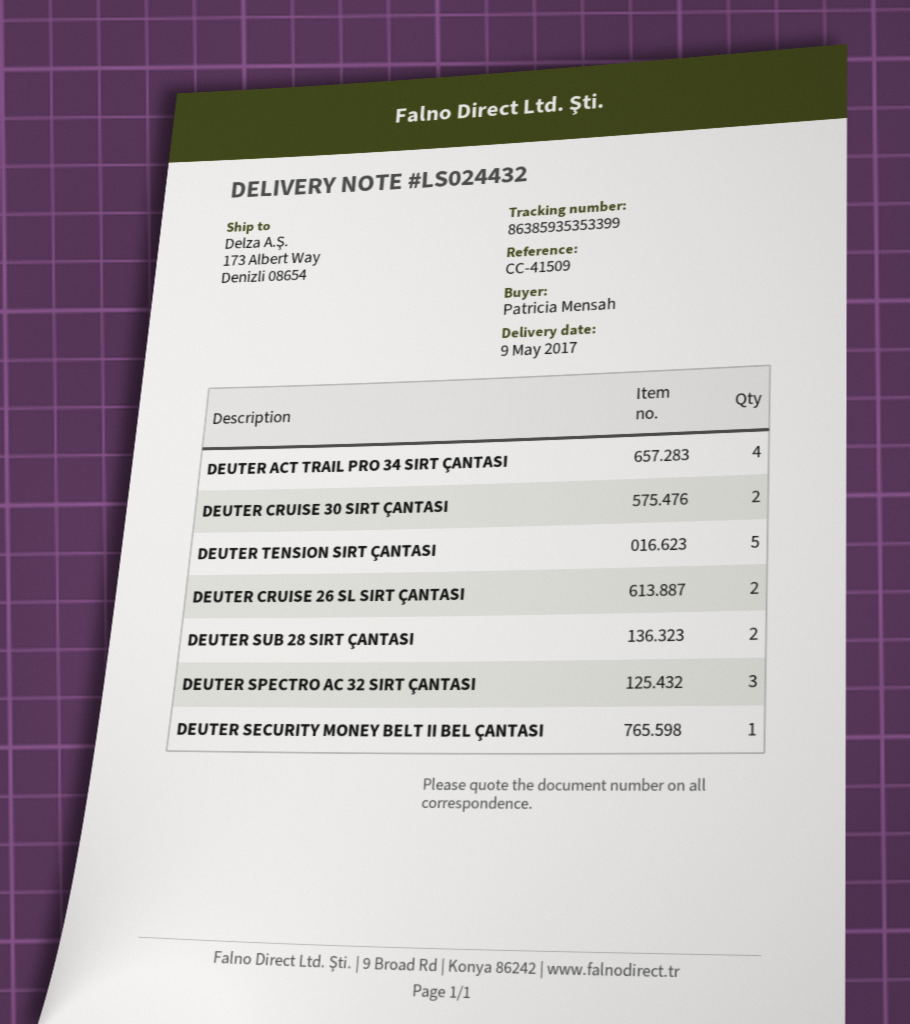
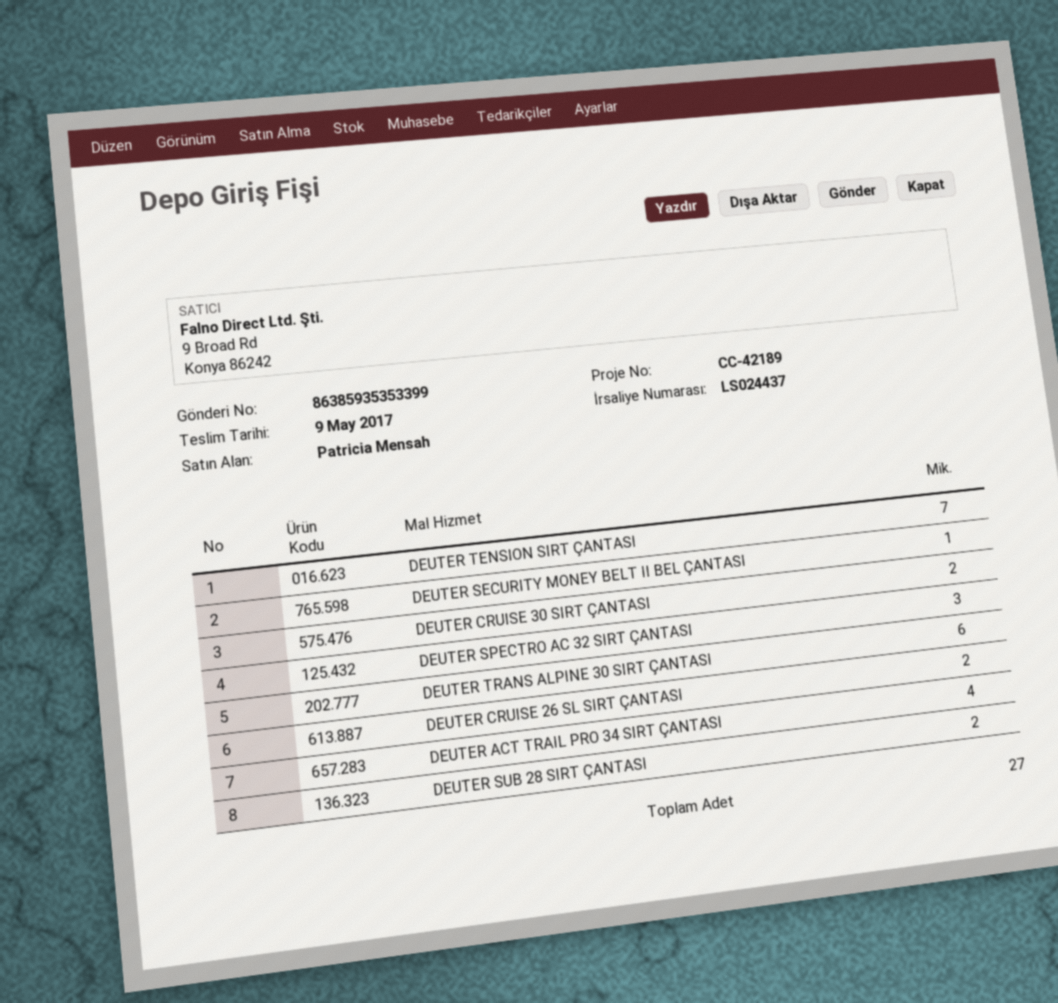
delivery note number: LS024432 -> LS024437
reference: CC-41509 -> CC-42189
DEUTER TENSION SIRT ÇANTASI: 5 -> 7
DEUTER TRANS ALPINE 30 SIRT ÇANTASI: none -> 6

